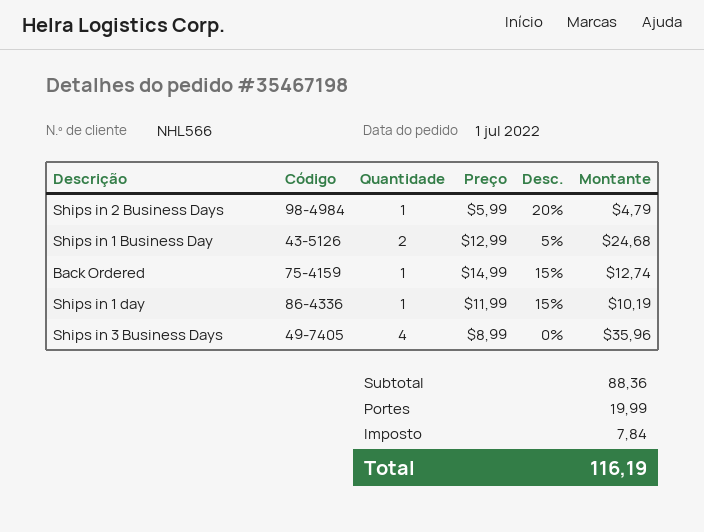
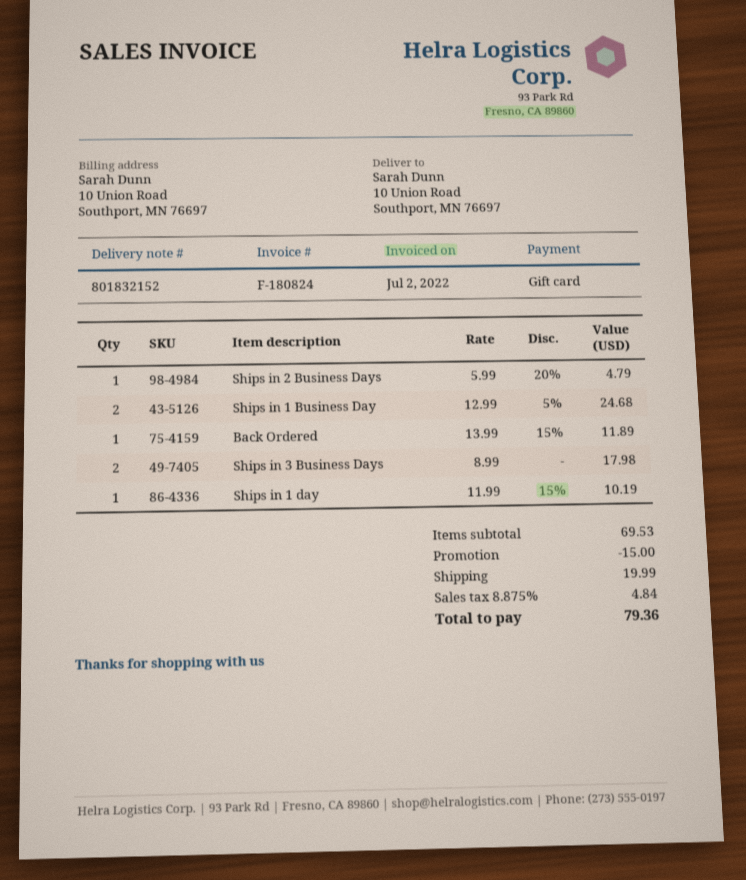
Back Ordered: 1 x 14.99 - 15% = 12.74 -> 1 x 13.99 - 15% = 11.89
Ships in 3 Business Days: 4 x 8.99 = 35.96 -> 2 x 8.99 = 17.98
subtotal: 88.36 -> 69.53
discount: none -> 15.00
tax: 7.84 -> 4.84
total: 116.19 -> 79.36

